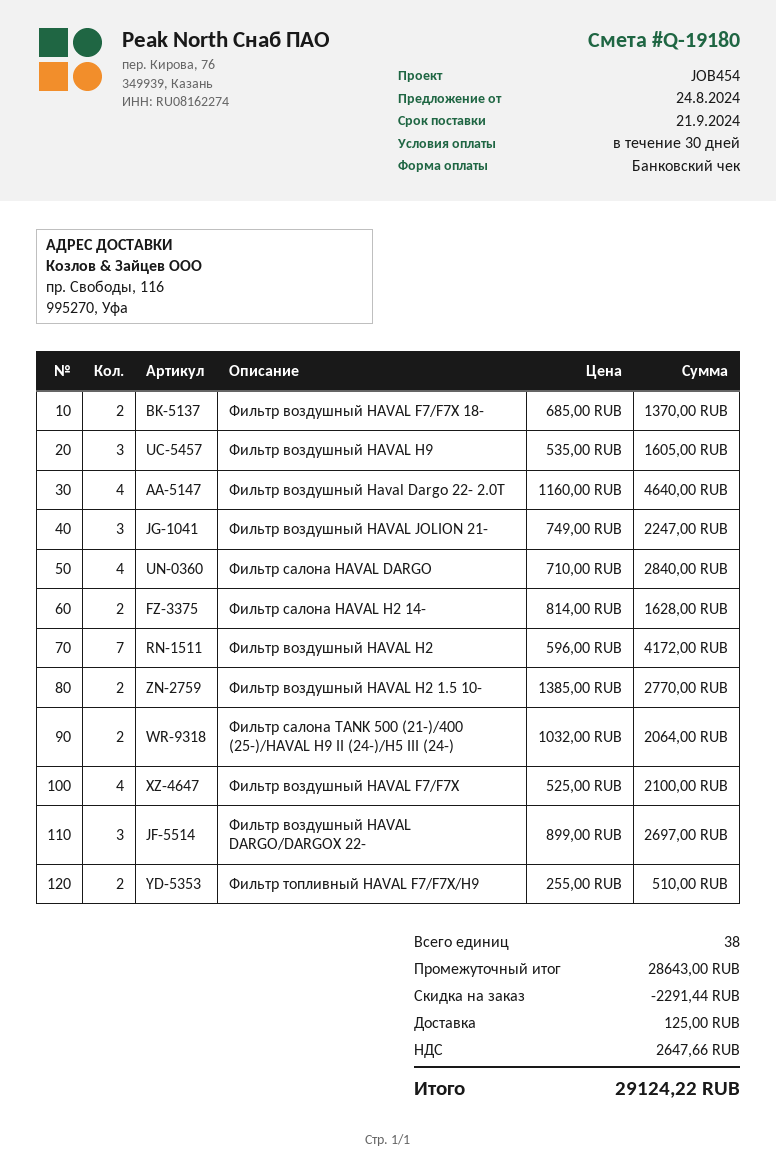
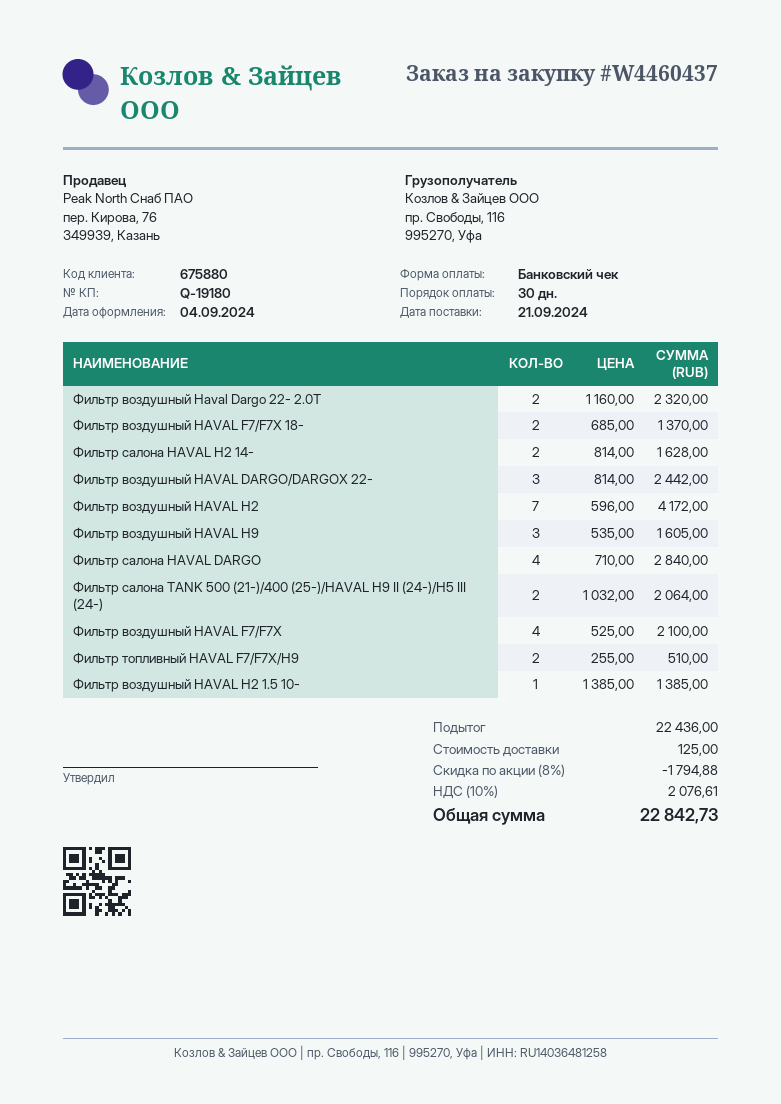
Фильтр воздушный Haval Dargo 22- 2.0T: 4 x 1160.00 = 4640.00 -> 2 x 1160.00 = 2320.00
Фильтр воздушный HAVAL JOLION 21-: 3 x 749.00 = 2247.00 -> none
Фильтр воздушный HAVAL H2 1.5 10-: 2 x 1385.00 = 2770.00 -> 1 x 1385.00 = 1385.00
Фильтр воздушный HAVAL DARGO/DARGOX 22-: 3 x 899.00 = 2697.00 -> 3 x 814.00 = 2442.00
subtotal: 28643.00 -> 22436.00
discount: 2291.44 -> 1794.88
tax: 2647.66 -> 2076.61
total: 29124.22 -> 22842.73

